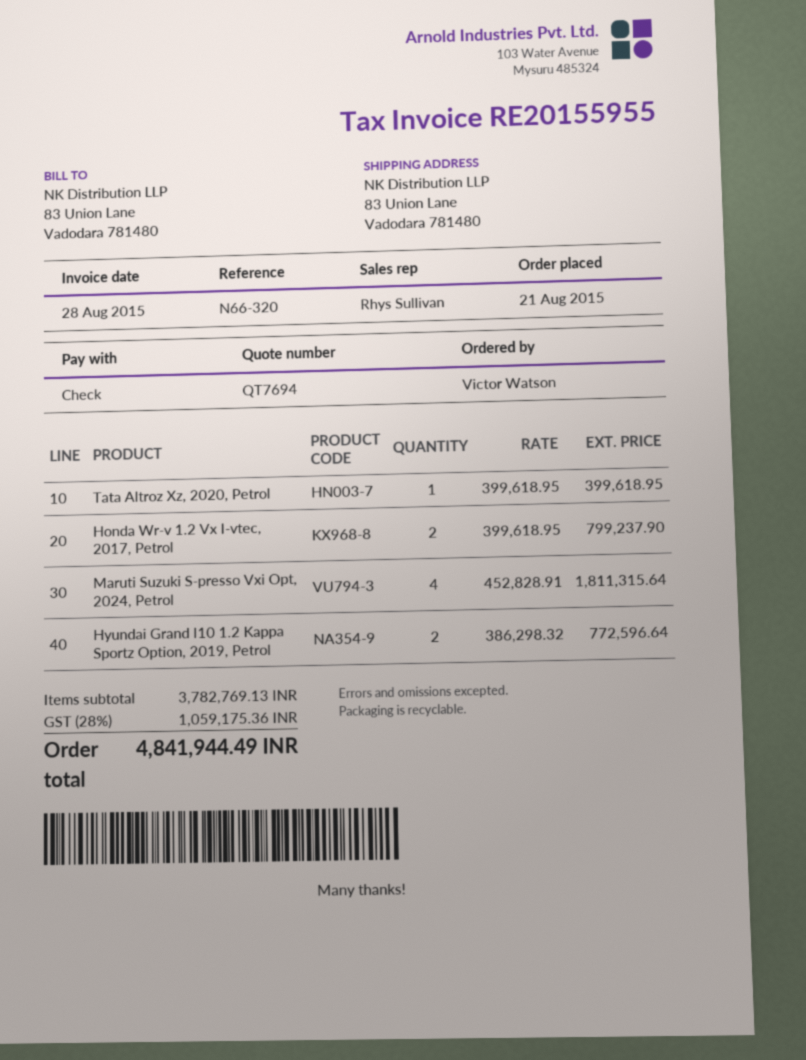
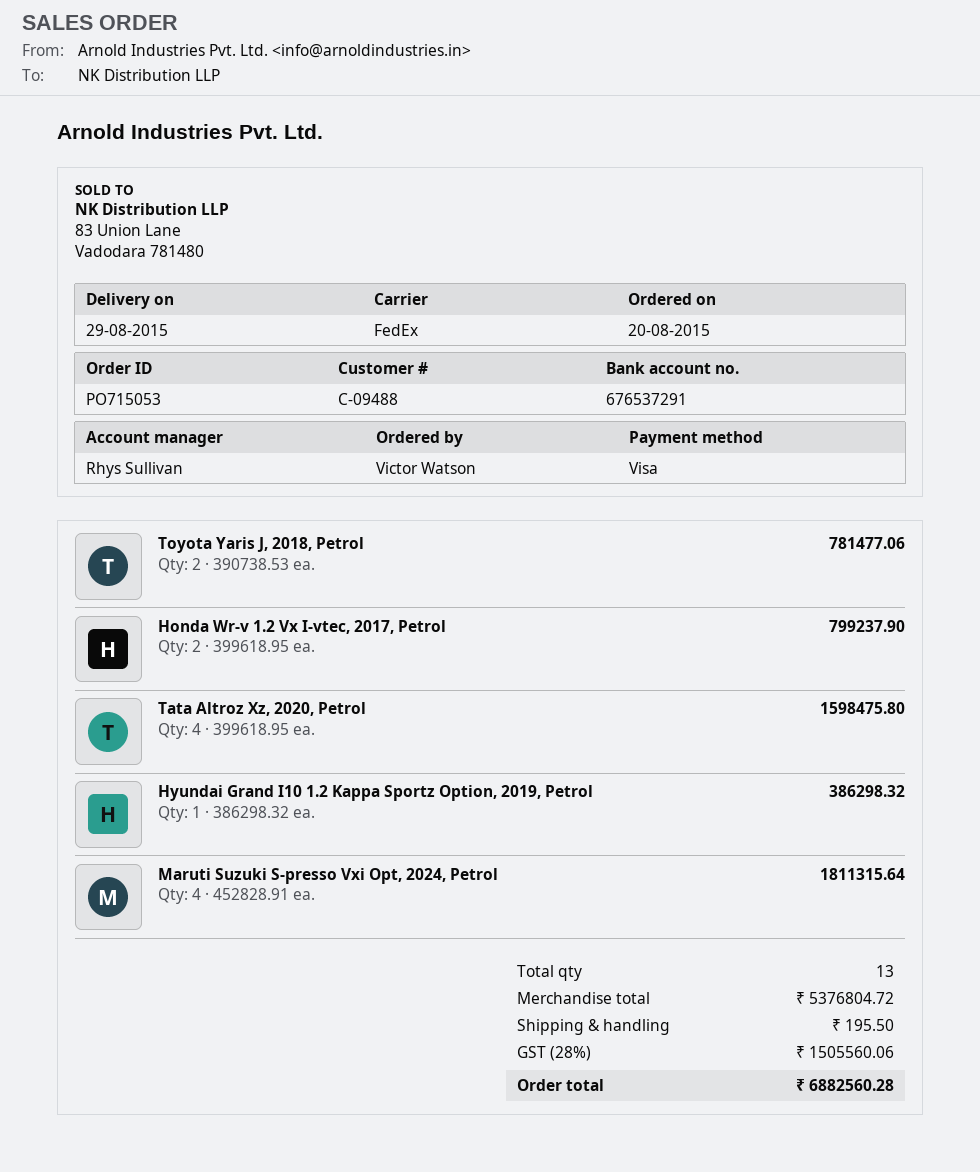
order date: 2015-08-21 -> 2015-08-20
payment method: cheque -> Visa
Tata Altroz Xz, 2020, Petrol: 1 x 399618.95 = 399618.95 -> 4 x 399618.95 = 1598475.80
Hyundai Grand I10 1.2 Kappa Sportz Option, 2019, Petrol: 2 x 386298.32 = 772596.64 -> 1 x 386298.32 = 386298.32
Toyota Yaris J, 2018, Petrol: none -> 2 x 390738.53 = 781477.06
subtotal: 3782769.13 -> 5376804.72
shipping: none -> 195.50
tax: 28% = 1059175.36 -> 28% = 1505560.06
total: 4841944.49 -> 6882560.28

